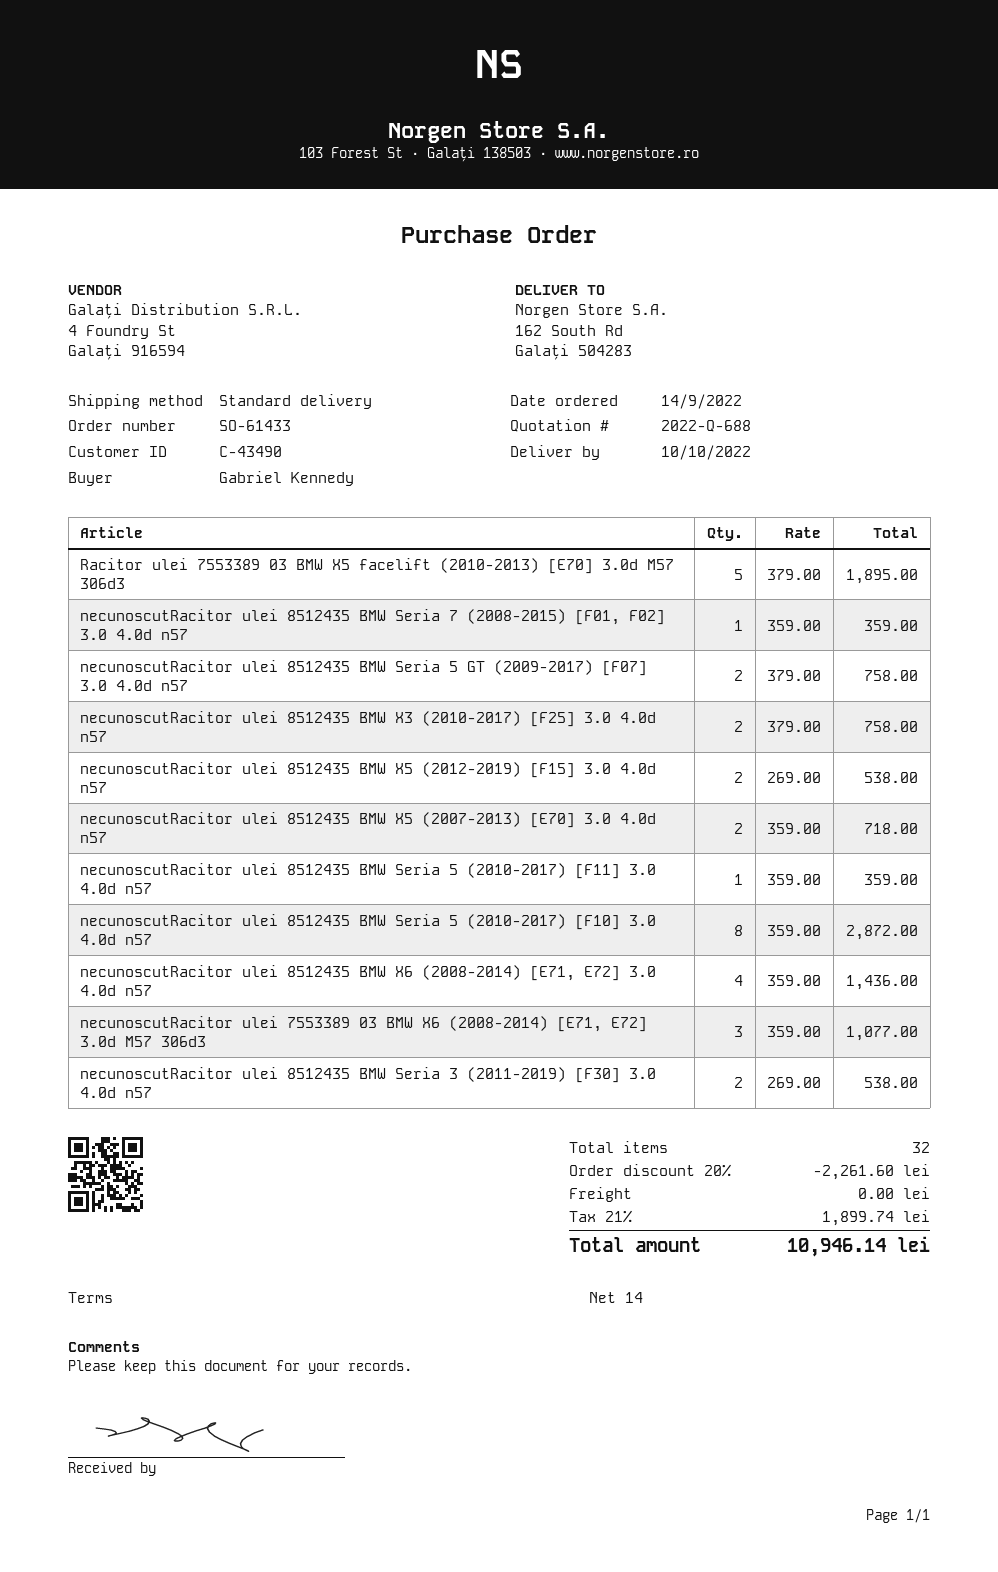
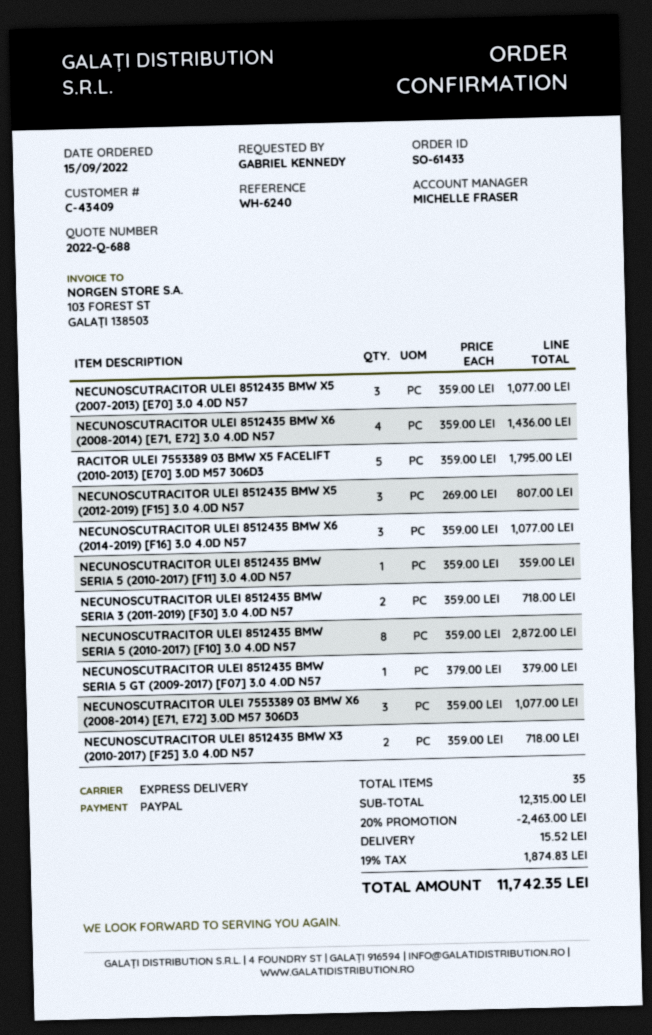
order date: 2022-09-14 -> 2022-09-15
customer number: C-43490 -> C-43409
shipping method: standard -> express
Racitor ulei 7553389 03 BMW X5 facelift (2010-2013) [E70] 3.0d M57 306d3: 5 x 379.00 = 1895.00 -> 5 x 359.00 = 1795.00
necunoscutRacitor ulei 8512435 BMW Seria 7 (2008-2015) [F01, F02] 3.0 4.0d n57: 1 x 359.00 = 359.00 -> none
necunoscutRacitor ulei 8512435 BMW Seria 5 GT (2009-2017) [F07] 3.0 4.0d n57: 2 x 379.00 = 758.00 -> 1 x 379.00 = 379.00
necunoscutRacitor ulei 8512435 BMW X3 (2010-2017) [F25] 3.0 4.0d n57: 2 x 379.00 = 758.00 -> 2 x 359.00 = 718.00
necunoscutRacitor ulei 8512435 BMW X5 (2012-2019) [F15] 3.0 4.0d n57: 2 x 269.00 = 538.00 -> 3 x 269.00 = 807.00
necunoscutRacitor ulei 8512435 BMW X5 (2007-2013) [E70] 3.0 4.0d n57: 2 x 359.00 = 718.00 -> 3 x 359.00 = 1077.00
necunoscutRacitor ulei 8512435 BMW Seria 3 (2011-2019) [F30] 3.0 4.0d n57: 2 x 269.00 = 538.00 -> 2 x 359.00 = 718.00
NECUNOSCUTRACITOR ULEI 8512435 BMW X6 (2014-2019) [F16] 3.0 4.0D N57: none -> 3 x 359.00 = 1077.00
total quantity: 32 -> 35
discount: 20% = 2261.60 -> 20% = 2463.00
shipping: 0.00 -> 15.52
tax: 21% = 1899.74 -> 19% = 1874.83
total: 10946.14 -> 11742.35

